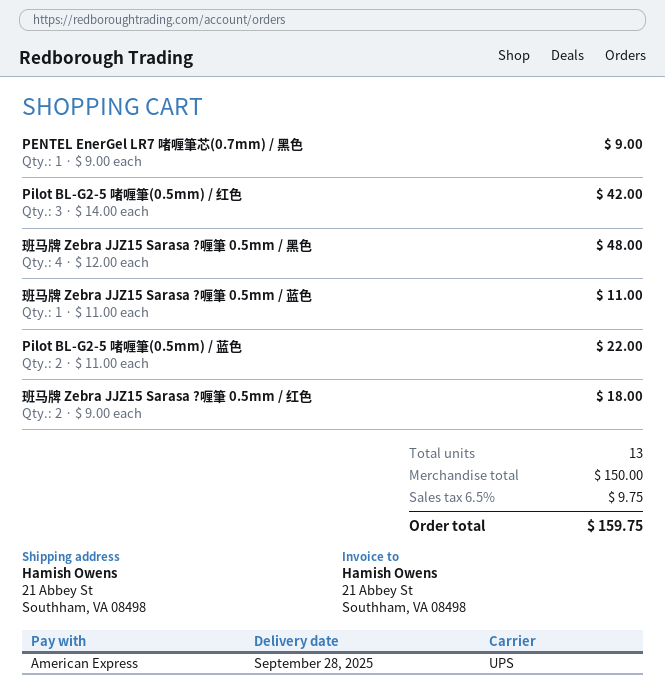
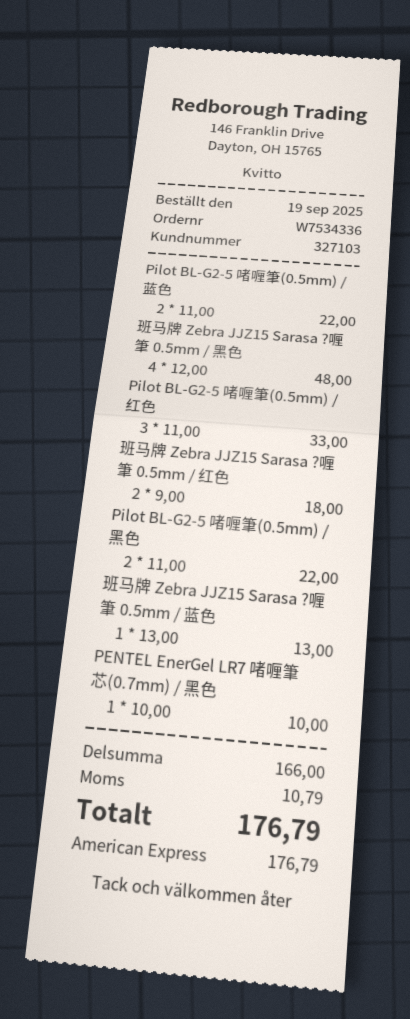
PENTEL EnerGel LR7 啫喱筆芯(0.7mm) / 黑色: 1 x 9.00 = 9.00 -> 1 x 10.00 = 10.00
Pilot BL-G2-5 啫喱筆(0.5mm) / 红色: 3 x 14.00 = 42.00 -> 3 x 11.00 = 33.00
班马牌 Zebra JJZ15 Sarasa ?喱筆 0.5mm / 蓝色: 1 x 11.00 = 11.00 -> 1 x 13.00 = 13.00
Pilot BL-G2-5 啫喱筆(0.5mm) / 黑色: none -> 2 x 11.00 = 22.00
subtotal: 150.00 -> 166.00
tax: 9.75 -> 10.79
total: 159.75 -> 176.79

